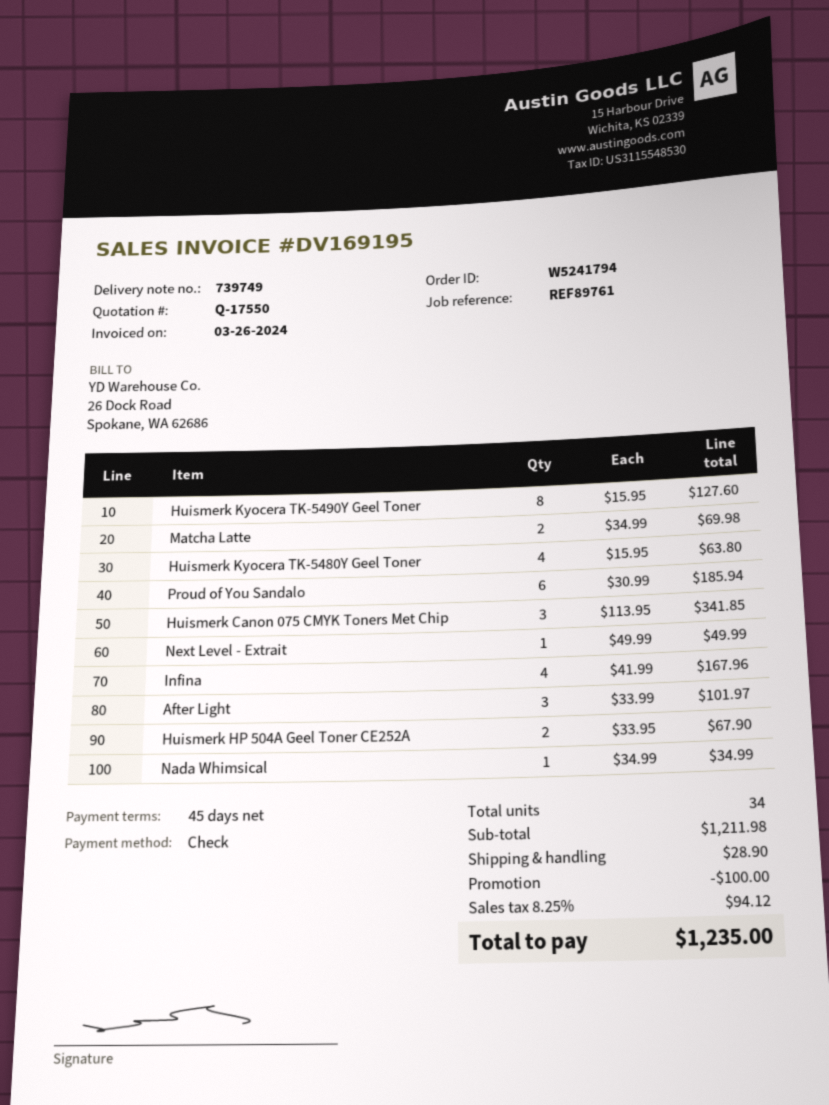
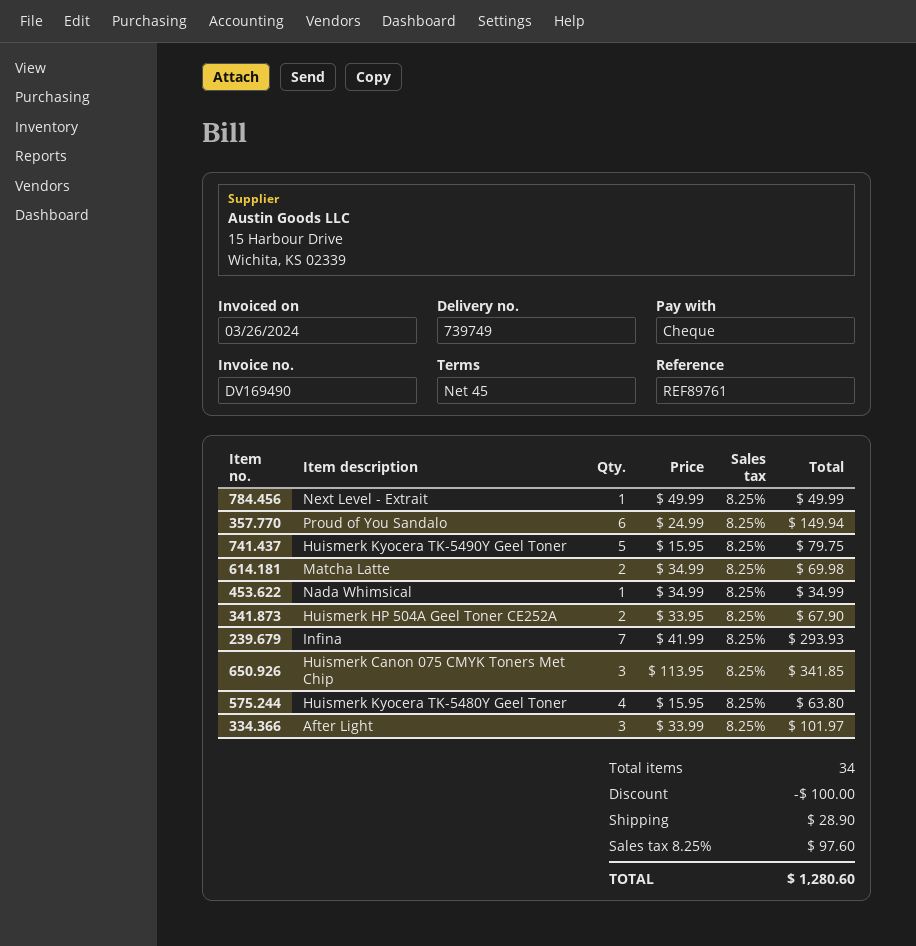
invoice number: DV169195 -> DV169490
Huismerk Kyocera TK-5490Y Geel Toner: 8 x 15.95 = 127.60 -> 5 x 15.95 = 79.75
Proud of You Sandalo: 6 x 30.99 = 185.94 -> 6 x 24.99 = 149.94
Infina: 4 x 41.99 = 167.96 -> 7 x 41.99 = 293.93
tax: 8.25% = 94.12 -> 8.25% = 97.60
total: 1235.00 -> 1280.60

